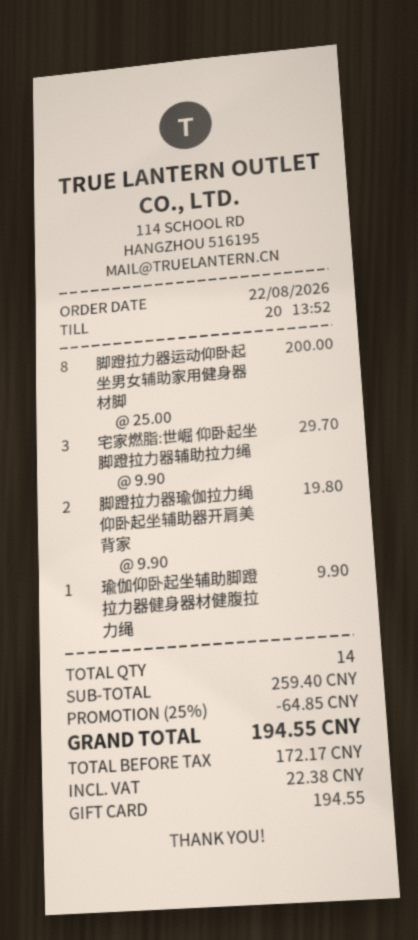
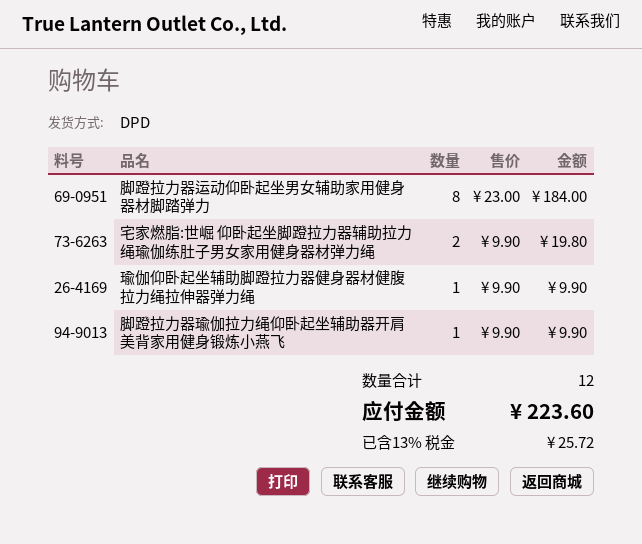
脚蹬拉力器运动仰卧起坐男女辅助家用健身器材脚: 8 x 25.00 = 200.00 -> 8 x 23.00 = 184.00
宅家燃脂:世崛 仰卧起坐脚蹬拉力器辅助拉力绳: 3 x 9.90 = 29.70 -> 2 x 9.90 = 19.80
脚蹬拉力器瑜伽拉力绳仰卧起坐辅助器开肩美背家: 2 x 9.90 = 19.80 -> 1 x 9.90 = 9.90
total quantity: 14 -> 12
discount: 25% = 64.85 -> none
tax: 22.38 -> 25.72
total: 194.55 -> 223.60

